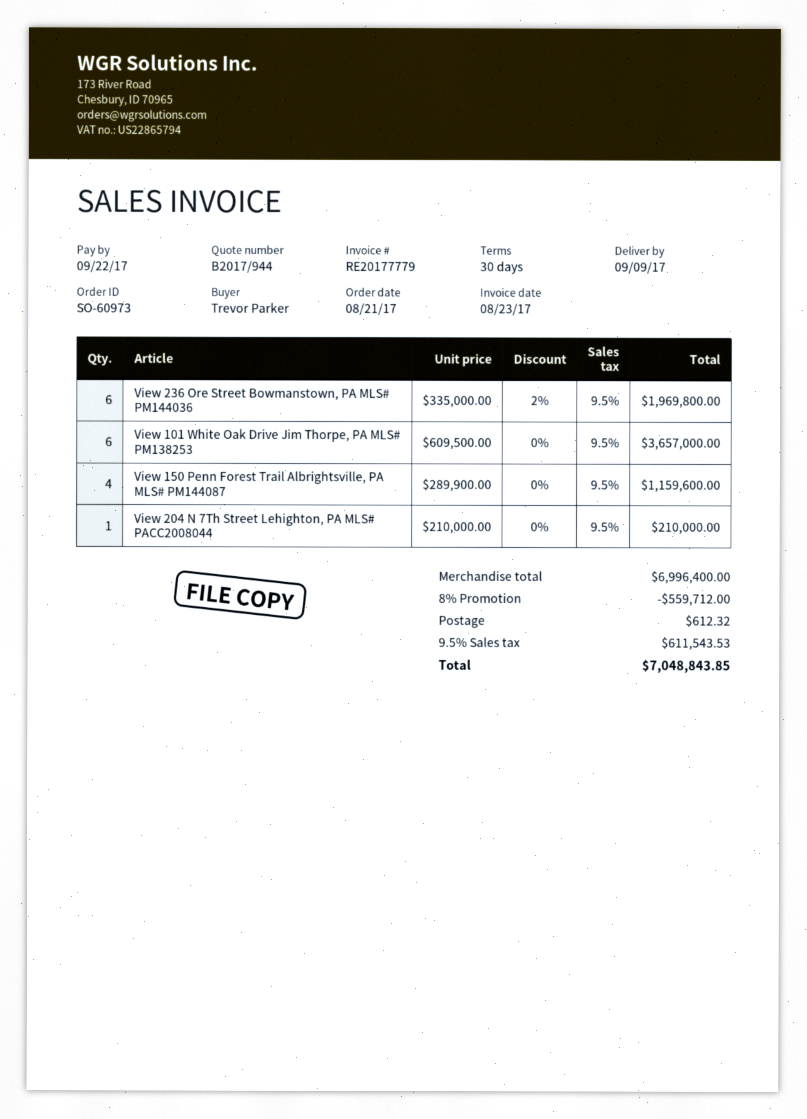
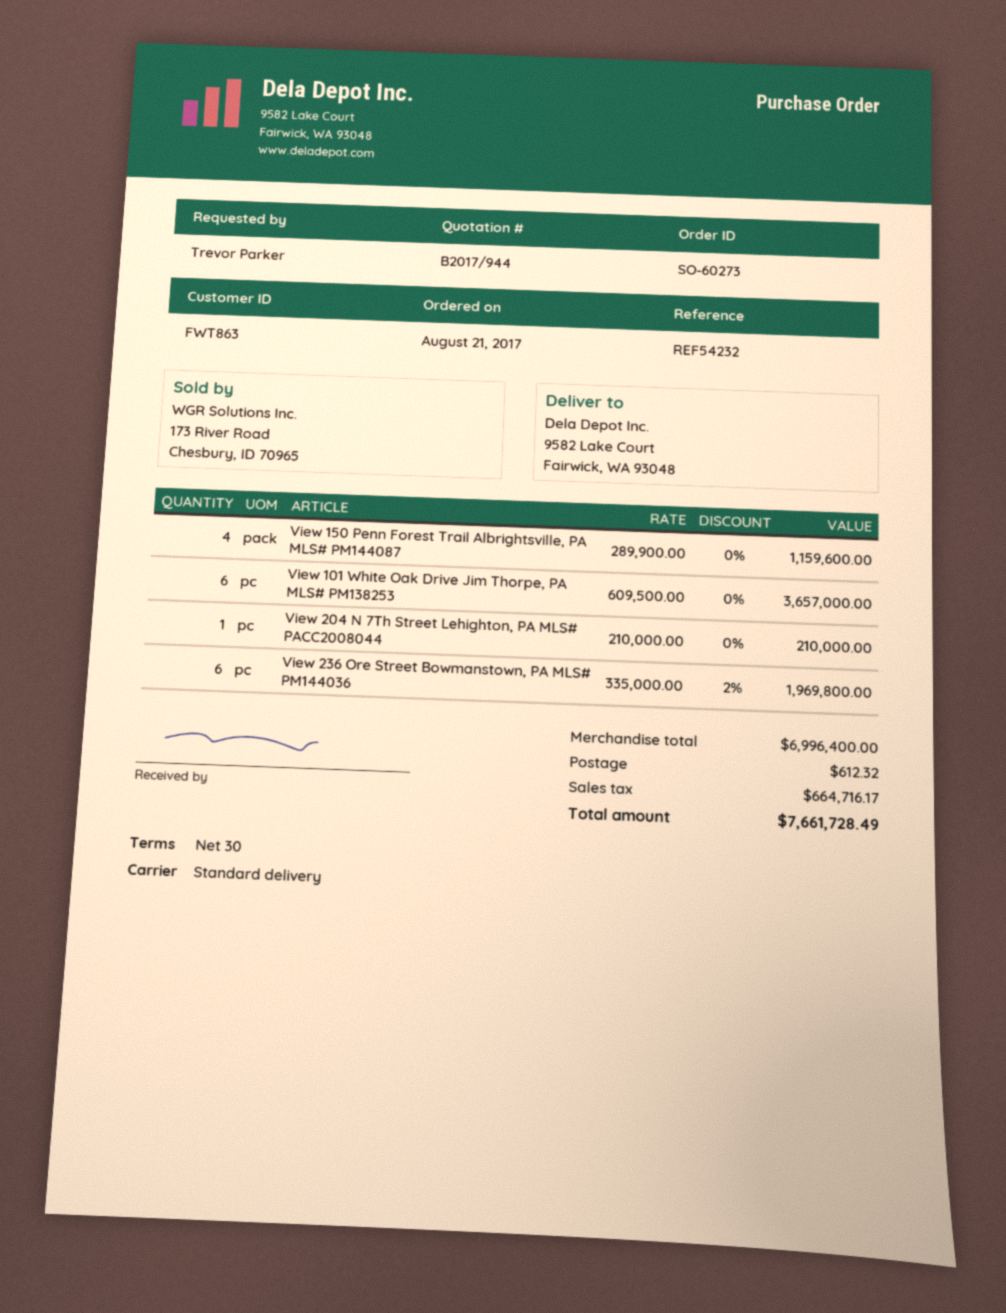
order number: SO-60973 -> SO-60273
discount: 8% = 559712.00 -> none
tax: 611543.53 -> 664716.17
total: 7048843.85 -> 7661728.49

